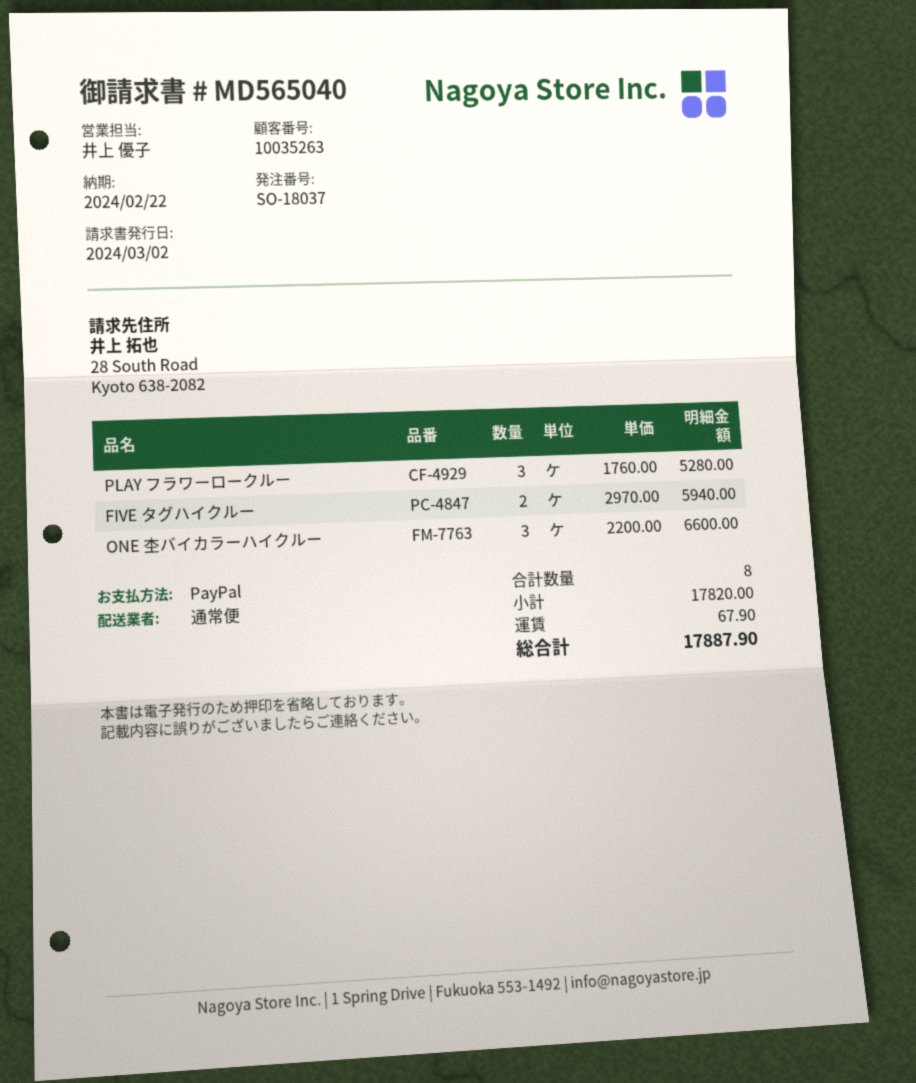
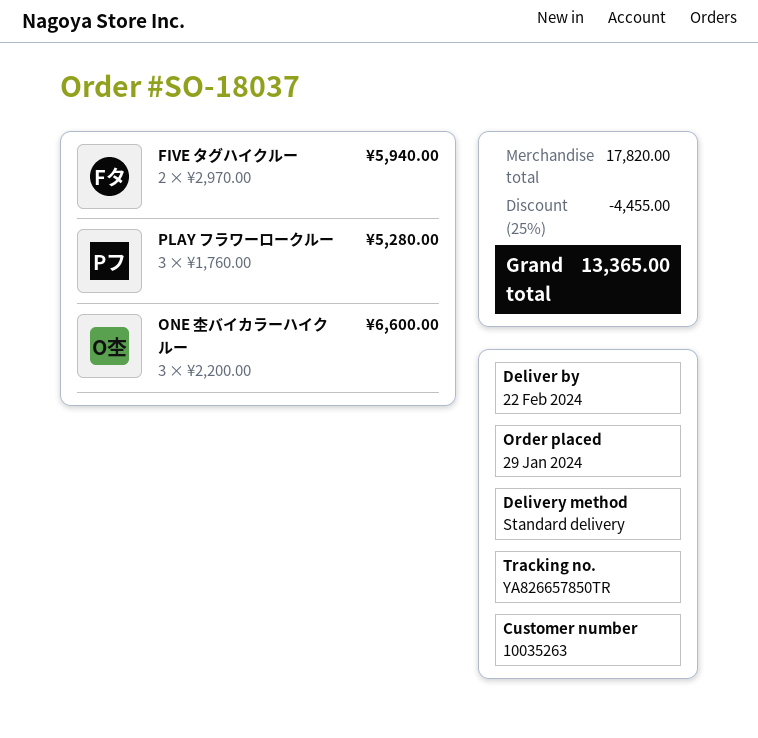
discount: none -> 25% = 4455.00
shipping: 67.90 -> none
total: 17887.90 -> 13365.00

